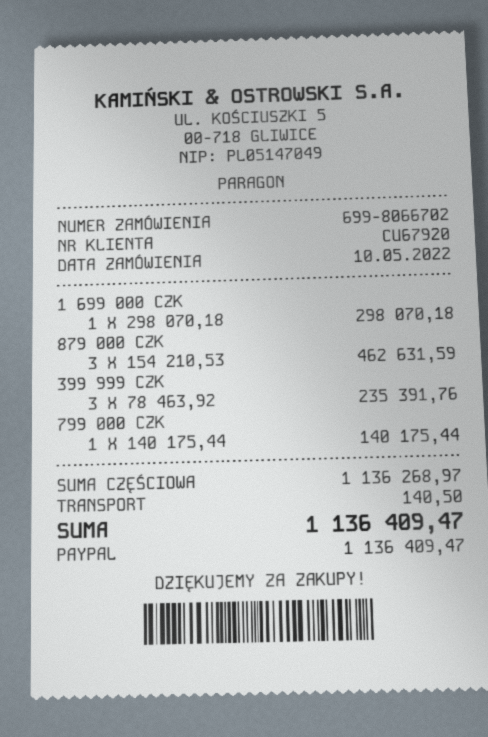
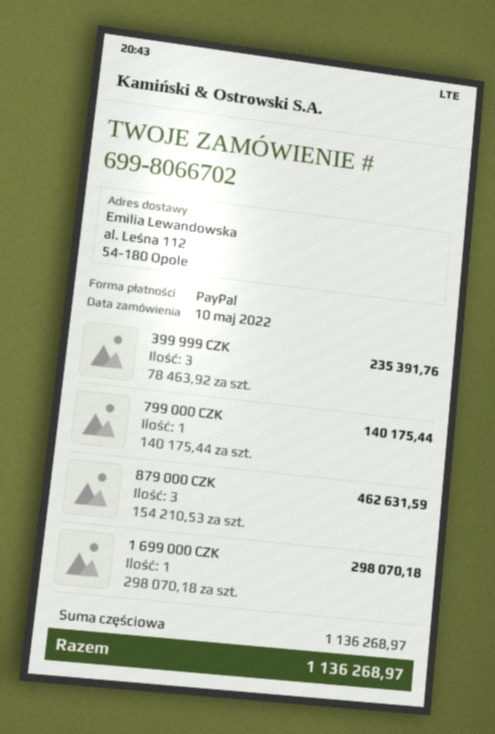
shipping: 140.50 -> none
total: 1136409.47 -> 1136268.97

